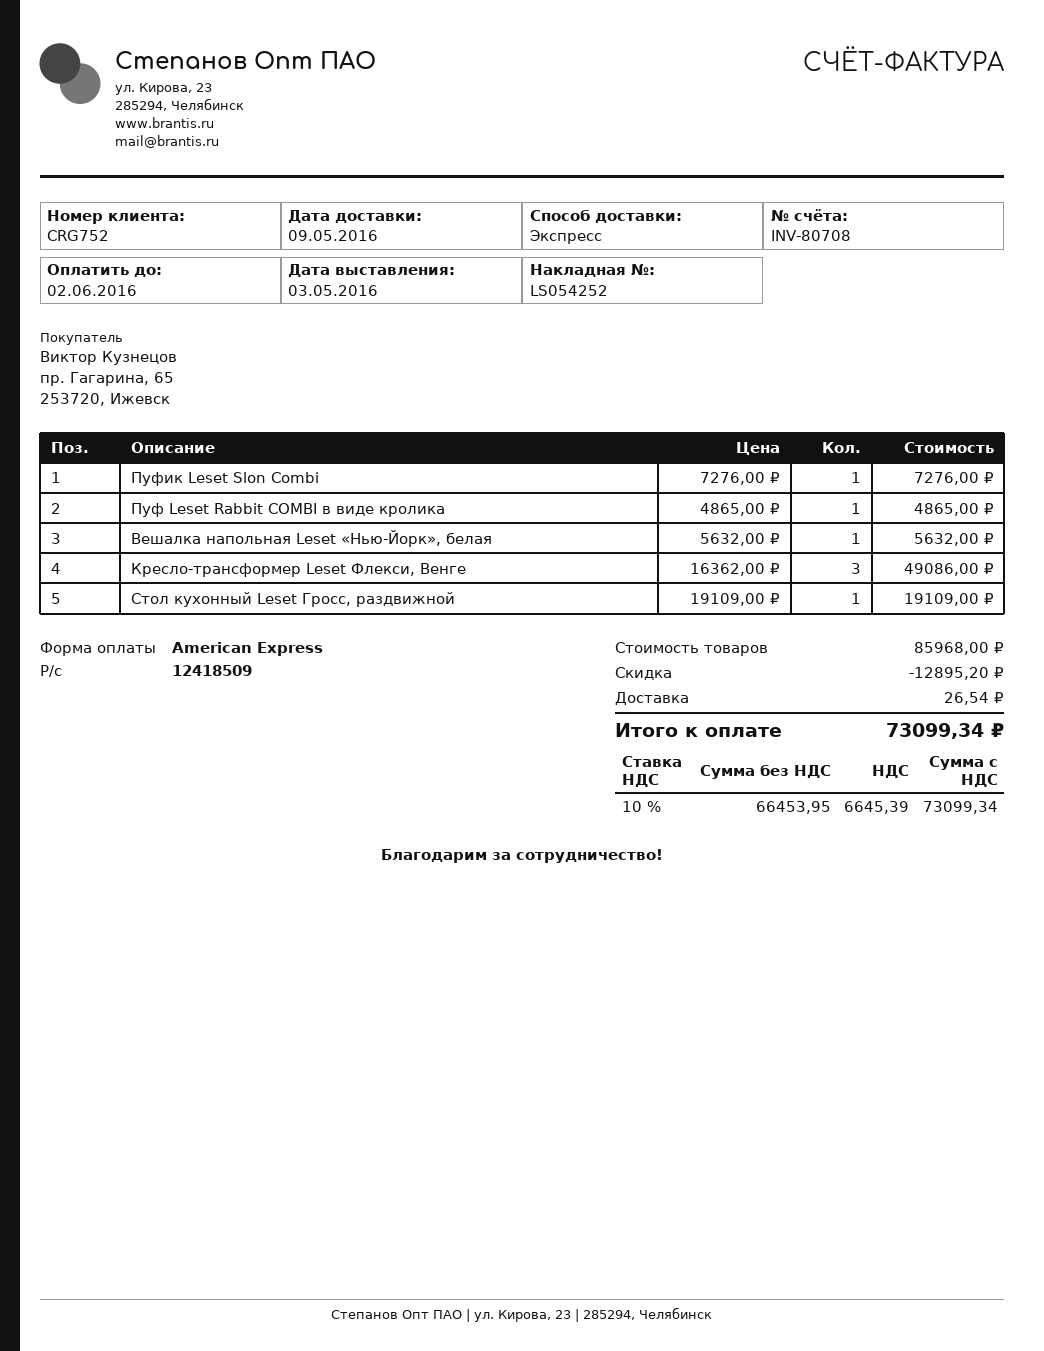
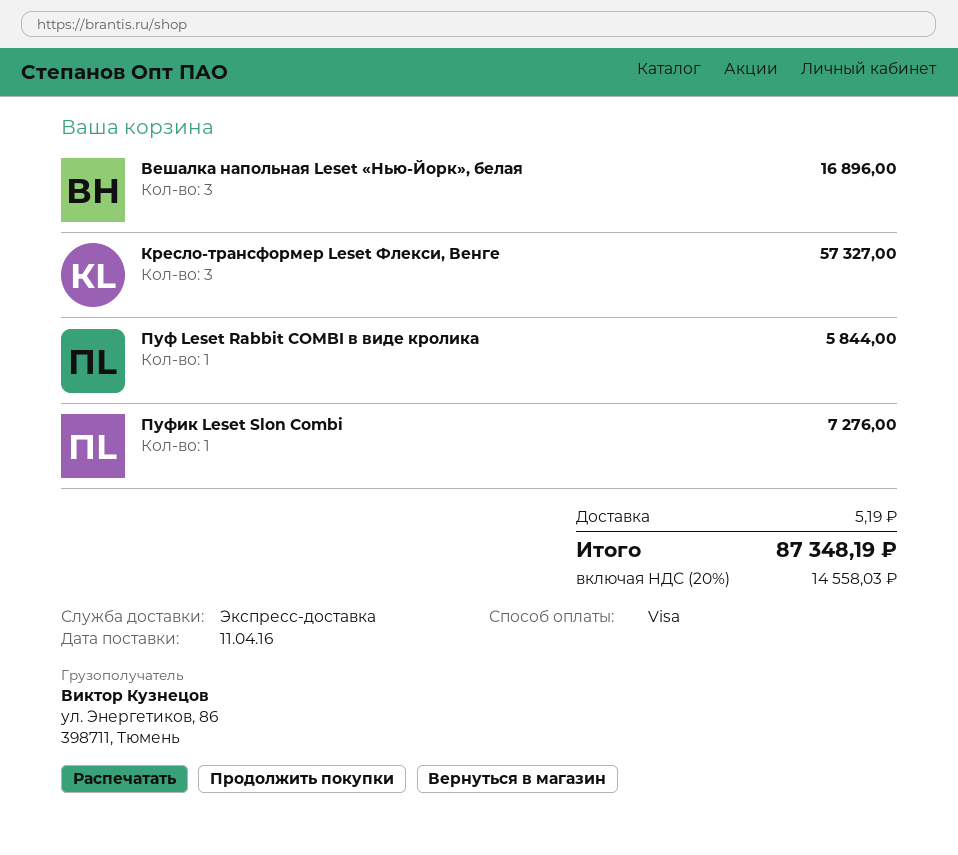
delivery date: 2016-05-09 -> 2016-04-11
payment method: American Express -> Visa
Пуф Leset Rabbit COMBI в виде кролика: 1 for 4865.00 -> 1 for 5844.00
Вешалка напольная Leset «Нью-Йорк», белая: 1 for 5632.00 -> 3 for 16896.00
Кресло-трансформер Leset Флекси, Венге: 3 for 49086.00 -> 3 for 57327.00
Стол кухонный Leset Гросс, раздвижной: 1 for 19109.00 -> none
discount: 12895.20 -> none
shipping: 26.54 -> 5.19
tax: 10% = 6645.39 -> 20% = 14558.03
total: 73099.34 -> 87348.19

